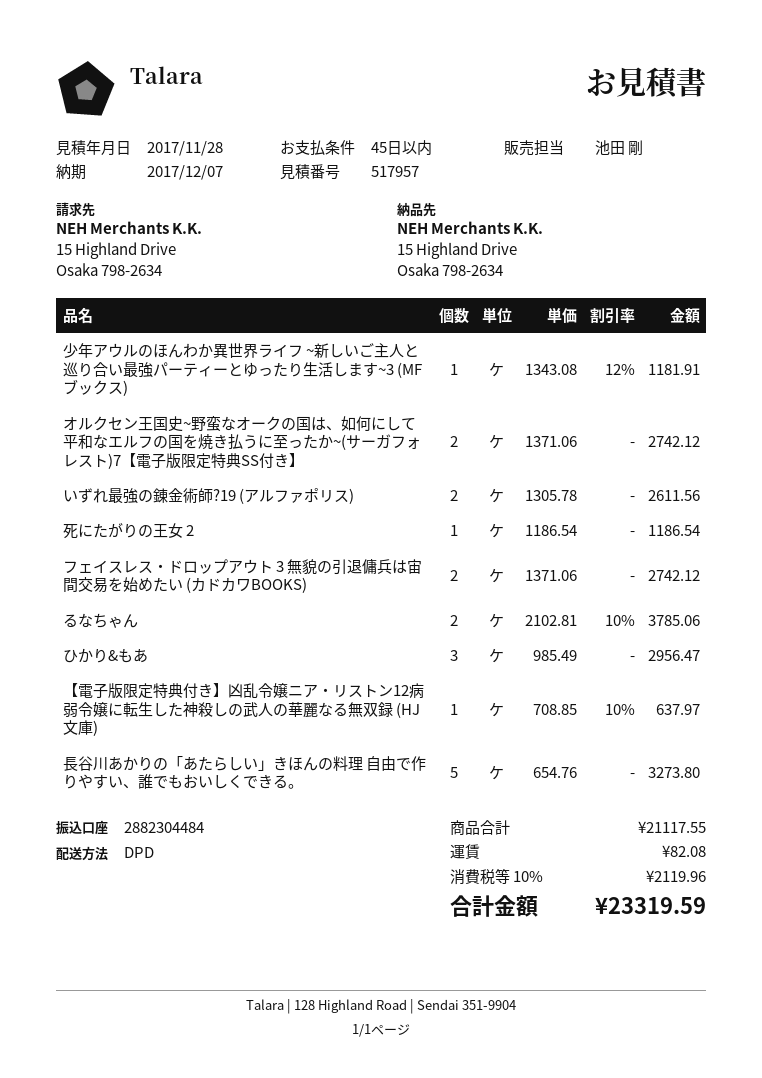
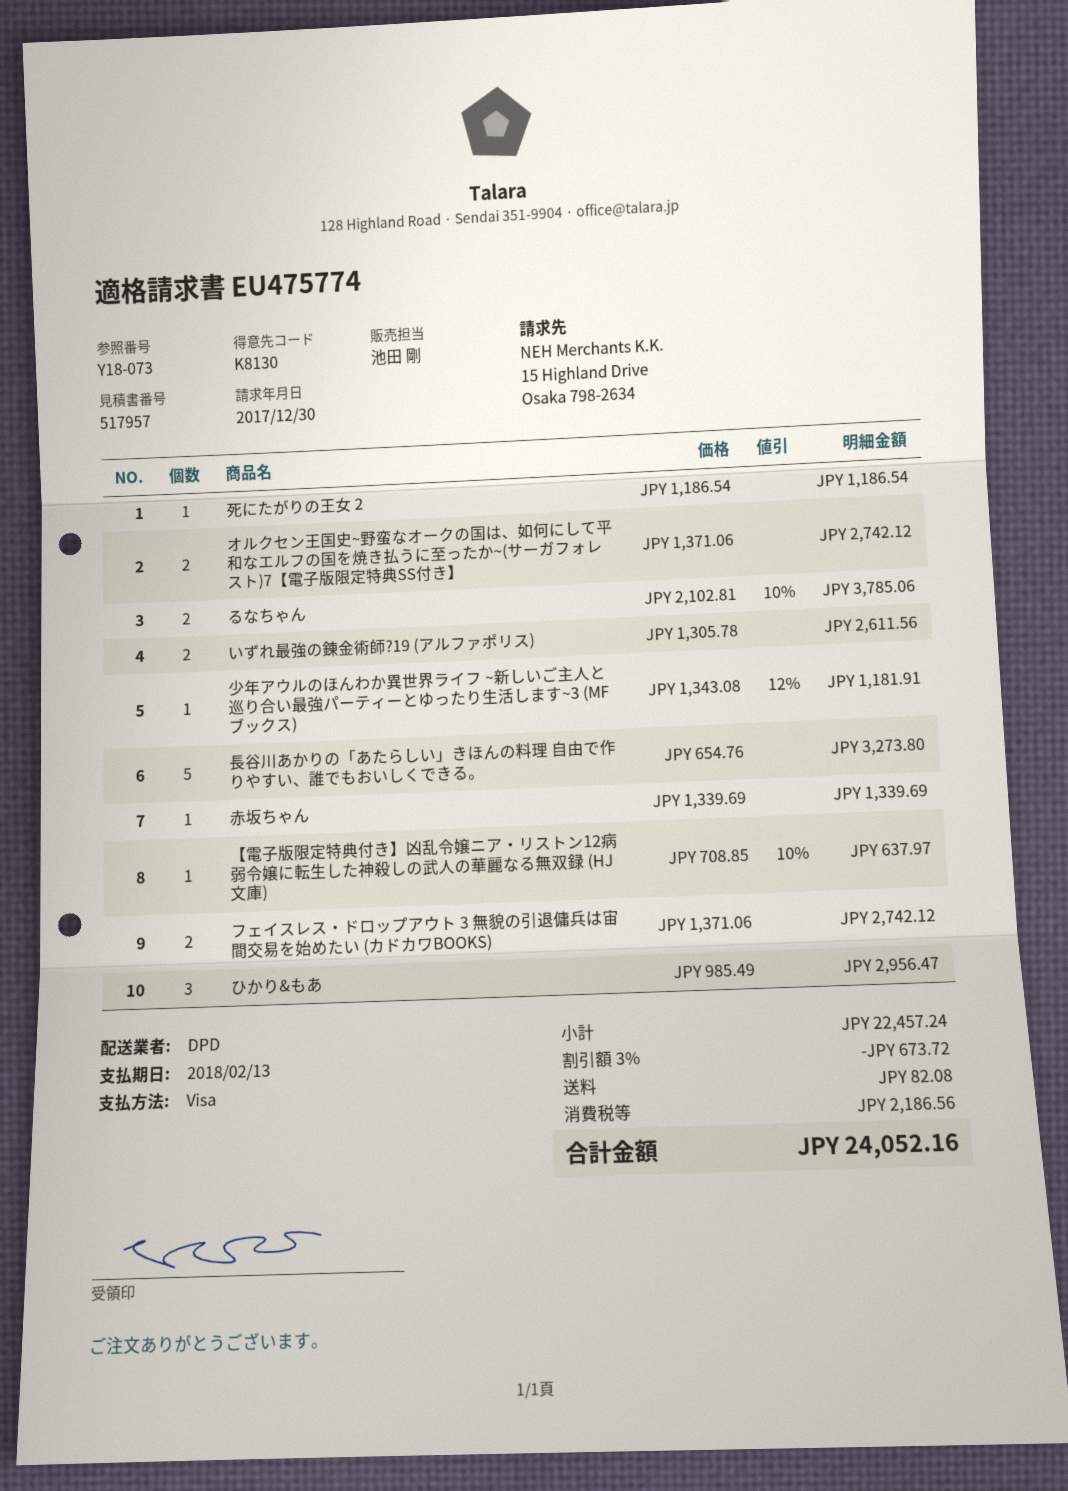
赤坂ちゃん: none -> 1 x 1339.69 = 1339.69
subtotal: 21117.55 -> 22457.24
discount: none -> 3% = 673.72
tax: 2119.96 -> 2186.56
total: 23319.59 -> 24052.16

